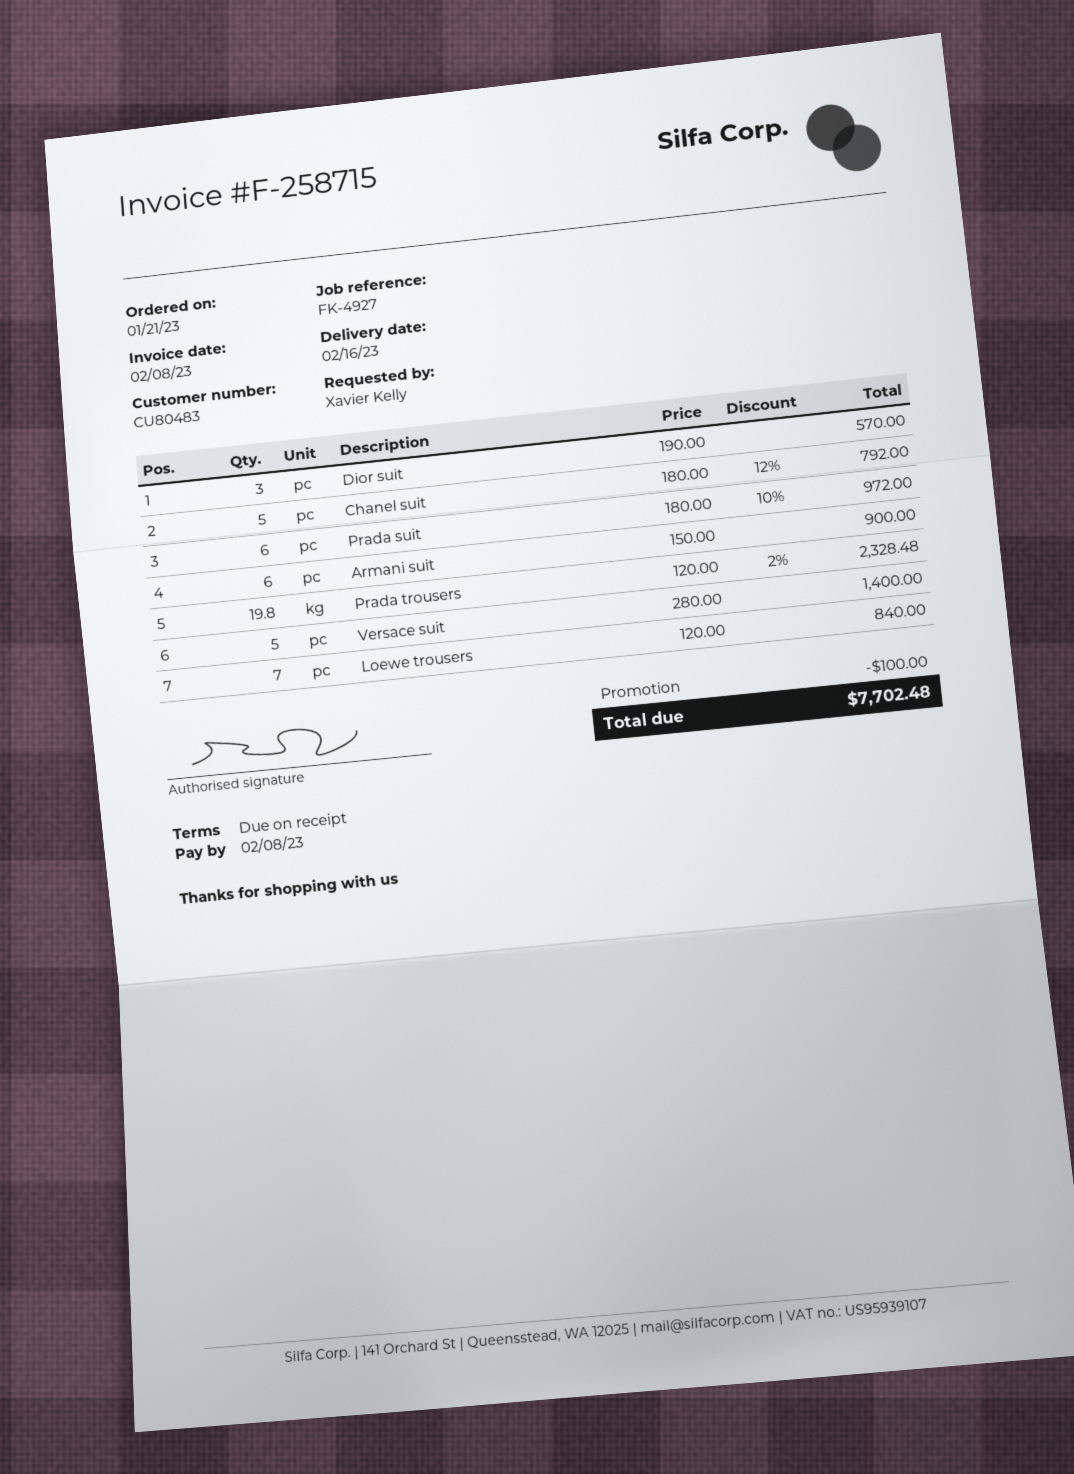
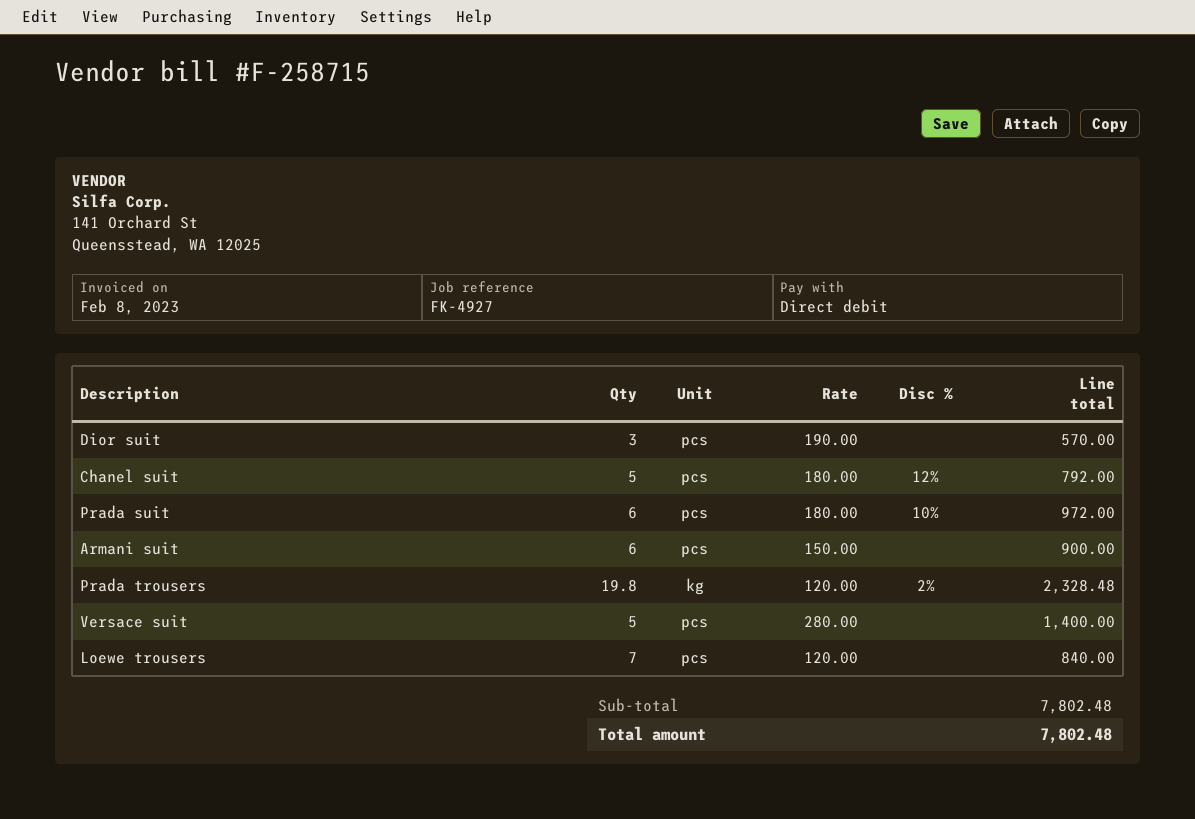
discount: 100.00 -> none
total: 7702.48 -> 7802.48

